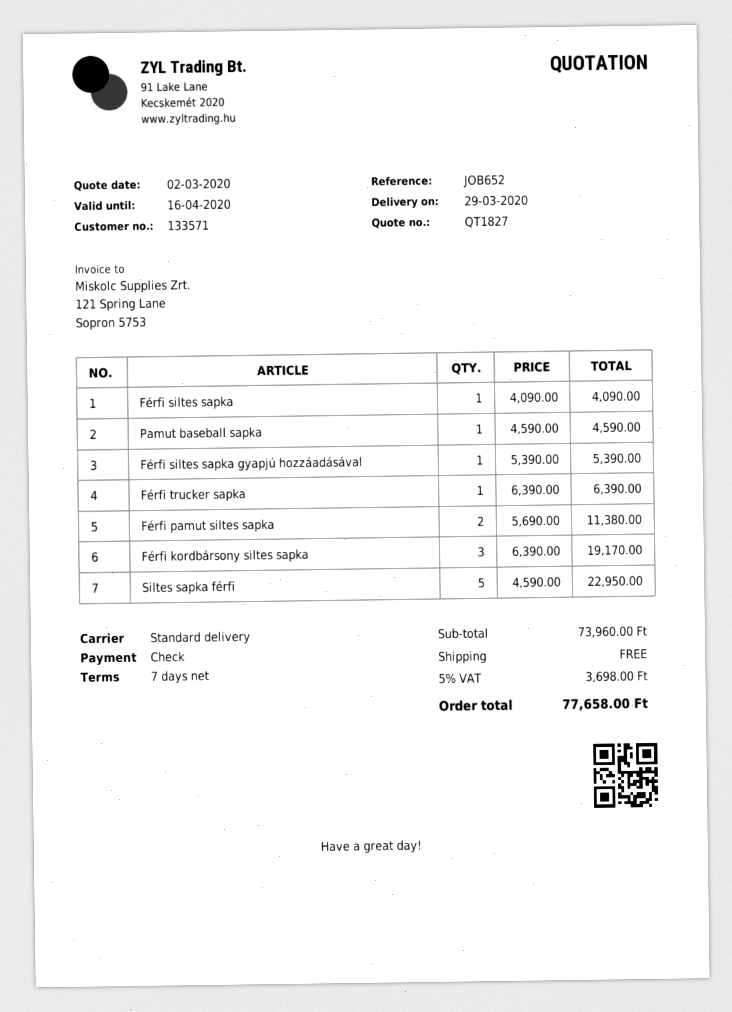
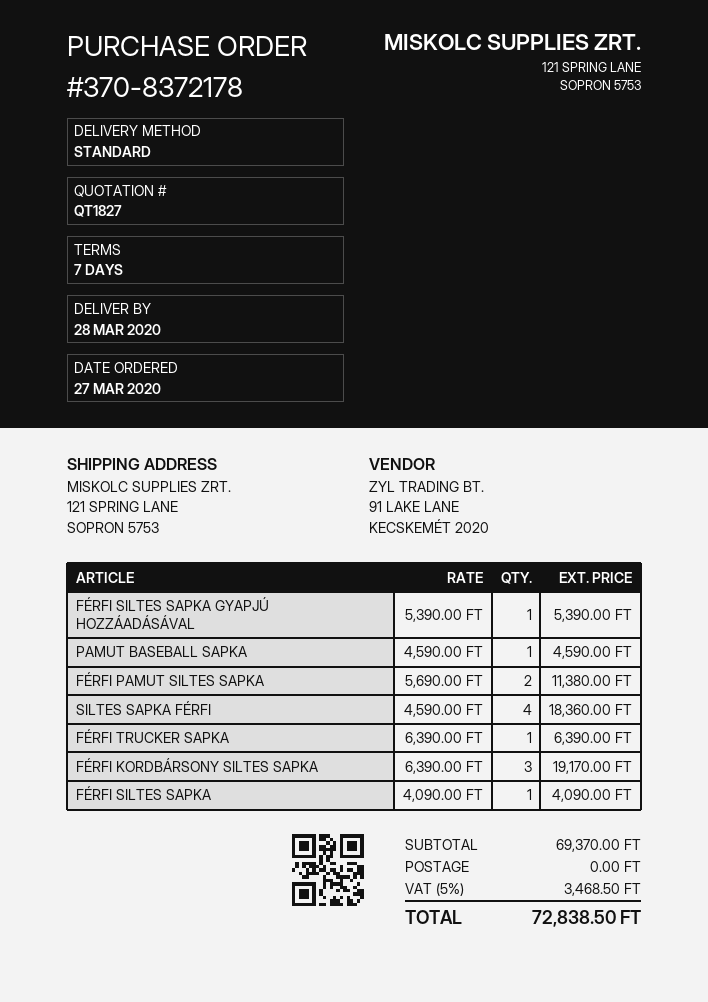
delivery date: 2020-03-29 -> 2020-03-28
Siltes sapka férfi: 5 x 4590.00 = 22950.00 -> 4 x 4590.00 = 18360.00
subtotal: 73960.00 -> 69370.00
tax: 5% = 3698.00 -> 5% = 3468.50
total: 77658.00 -> 72838.50

